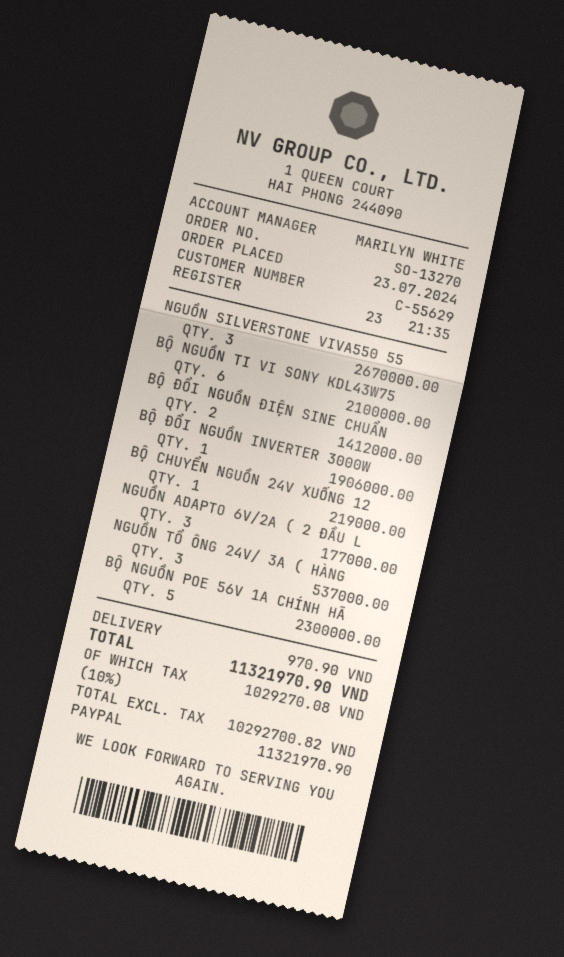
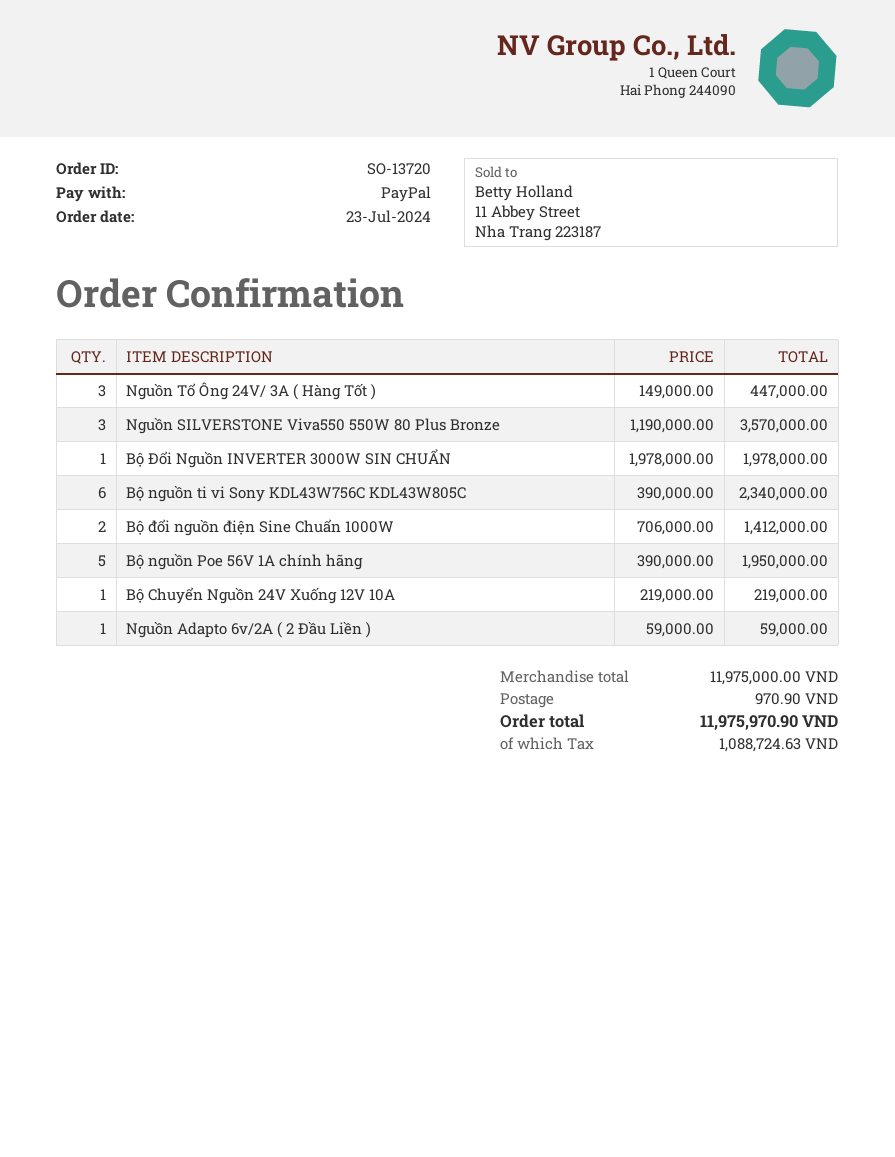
order number: SO-13270 -> SO-13720
NGUỒN SILVERSTONE VIVA550 55: 3 for 2670000.00 -> 3 for 3570000.00
BỘ NGUỒN TI VI SONY KDL43W75: 6 for 2100000.00 -> 6 for 2340000.00
BỘ ĐỔI NGUỒN INVERTER 3000W: 1 for 1906000.00 -> 1 for 1978000.00
NGUỒN ADAPTO 6V/2A ( 2 ĐẦU L: 3 for 177000.00 -> 1 for 59000.00
NGUỒN TỔ ÔNG 24V/ 3A ( HÀNG: 3 for 537000.00 -> 3 for 447000.00
BỘ NGUỒN POE 56V 1A CHÍNH HÃ: 5 for 2300000.00 -> 5 for 1950000.00
tax: 1029270.08 -> 1088724.63
total: 11321970.90 -> 11975970.90

